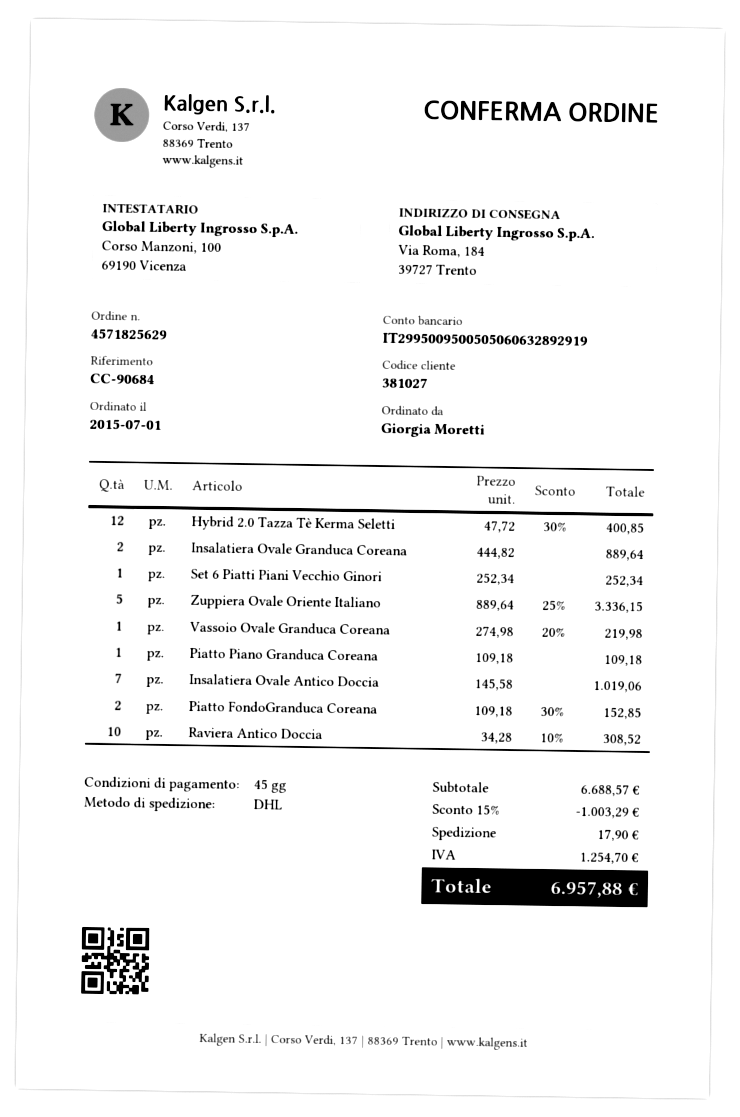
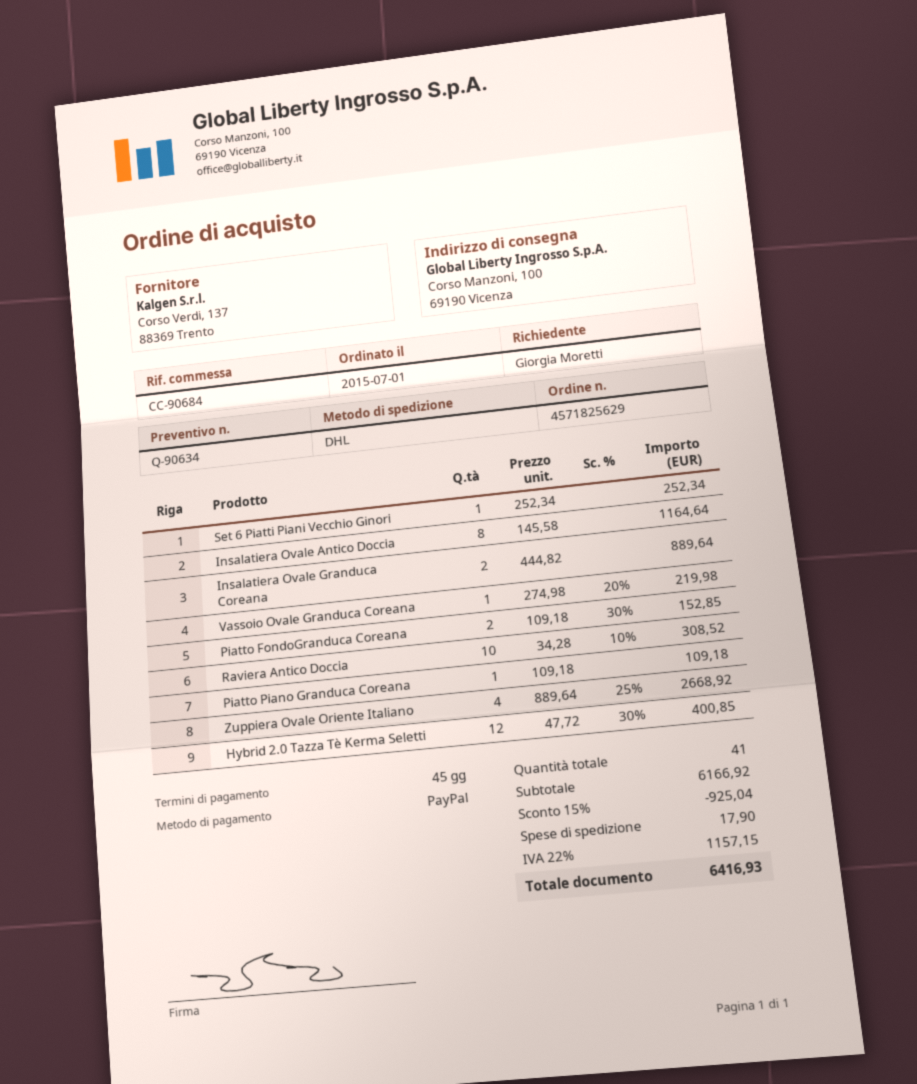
ship to: Via Roma, 184, 39727 Trento -> Corso Manzoni, 100, 69190 Vicenza
Zuppiera Ovale Oriente Italiano: 5 x 889.64 - 25% = 3336.15 -> 4 x 889.64 - 25% = 2668.92
Insalatiera Ovale Antico Doccia: 7 x 145.58 = 1019.06 -> 8 x 145.58 = 1164.64
subtotal: 6688.57 -> 6166.92
discount: 15% = 1003.29 -> 15% = 925.04
tax: 1254.70 -> 1157.15
total: 6957.88 -> 6416.93

